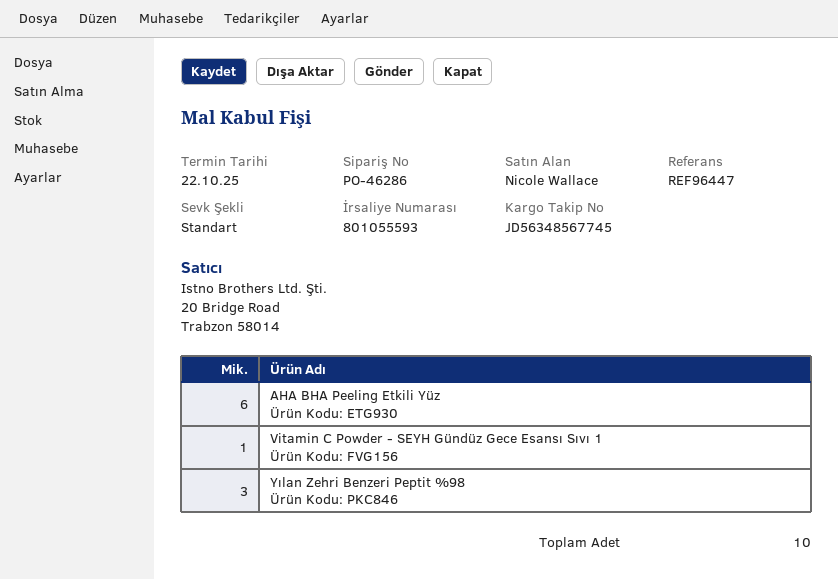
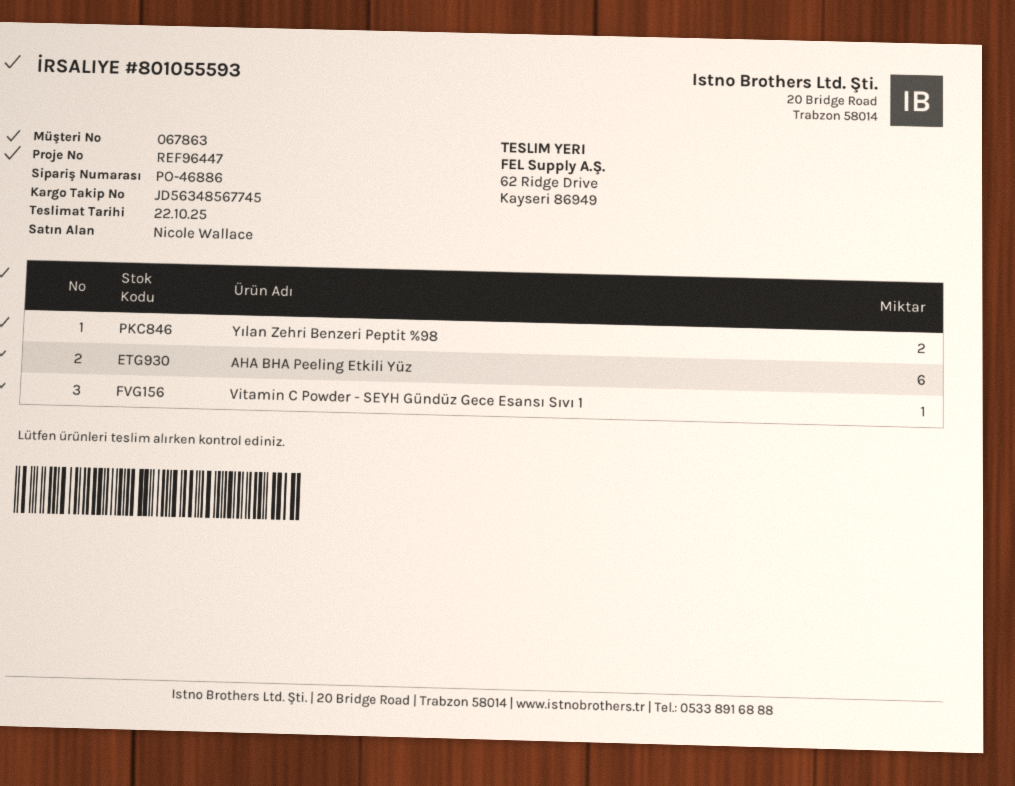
order number: PO-46286 -> PO-46886
Yılan Zehri Benzeri Peptit %98: 3 -> 2

